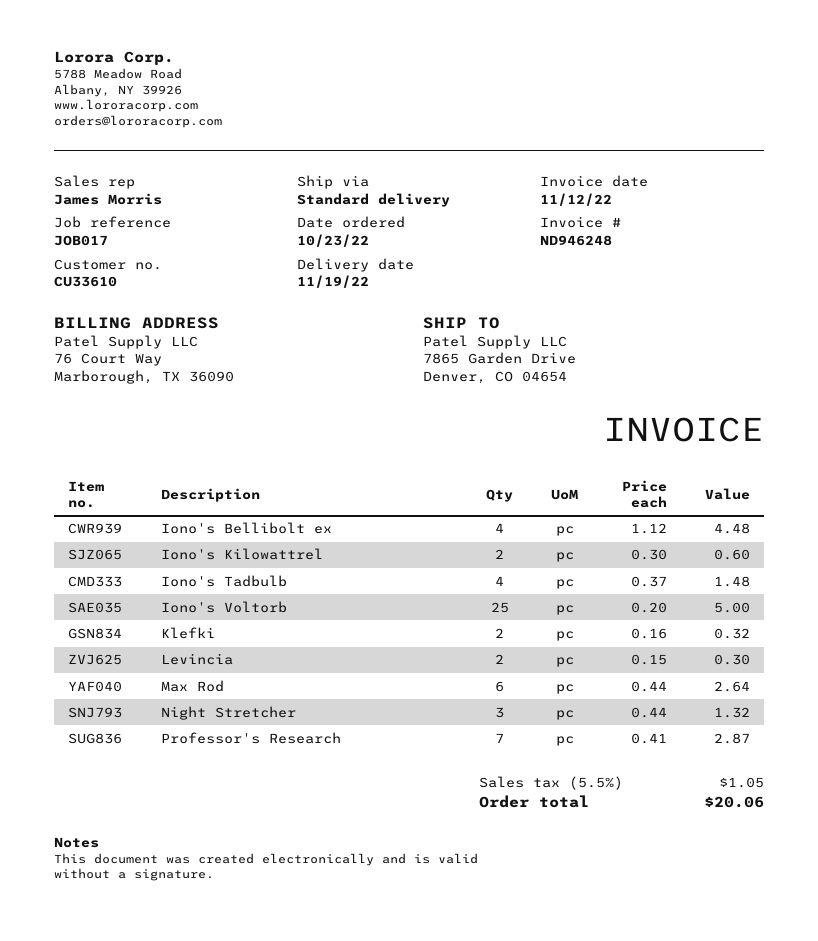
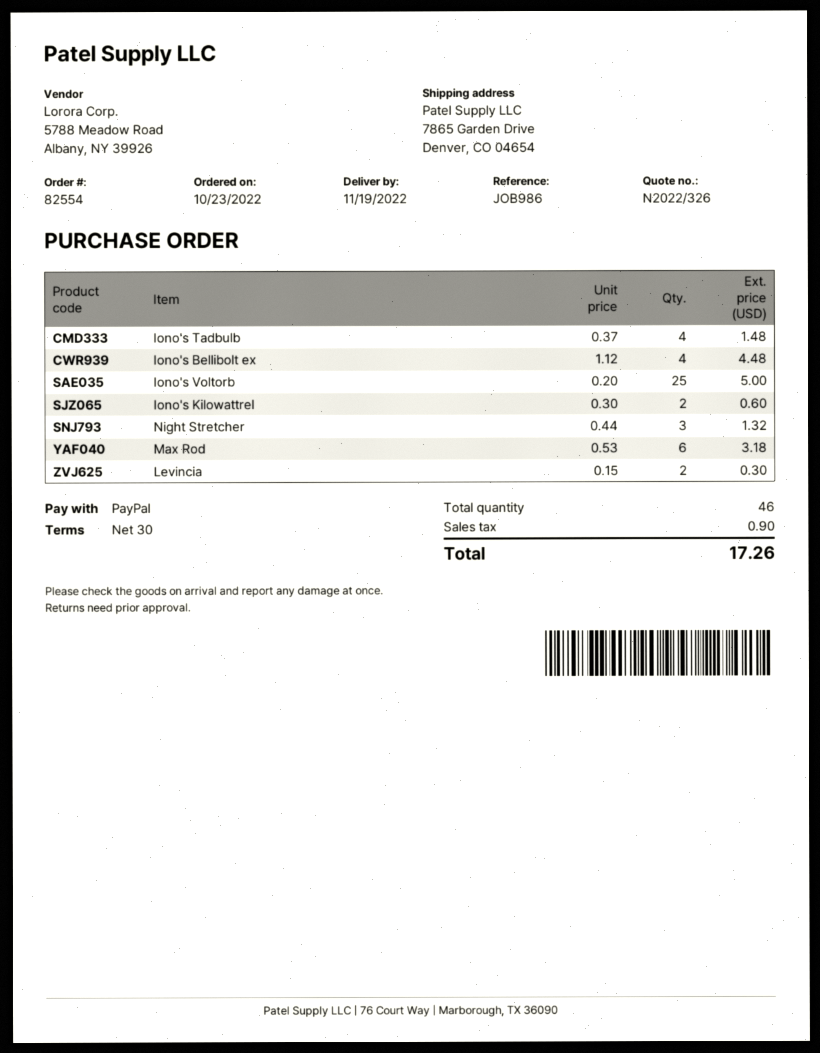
reference: JOB017 -> JOB986
Klefki: 2 x 0.16 = 0.32 -> none
Max Rod: 6 x 0.44 = 2.64 -> 6 x 0.53 = 3.18
Professor's Research: 7 x 0.41 = 2.87 -> none
tax: 1.05 -> 0.90
total: 20.06 -> 17.26

